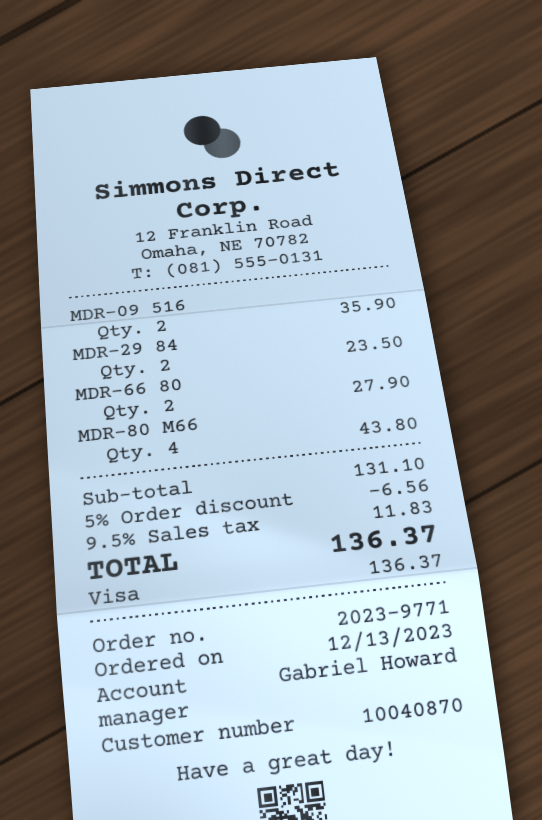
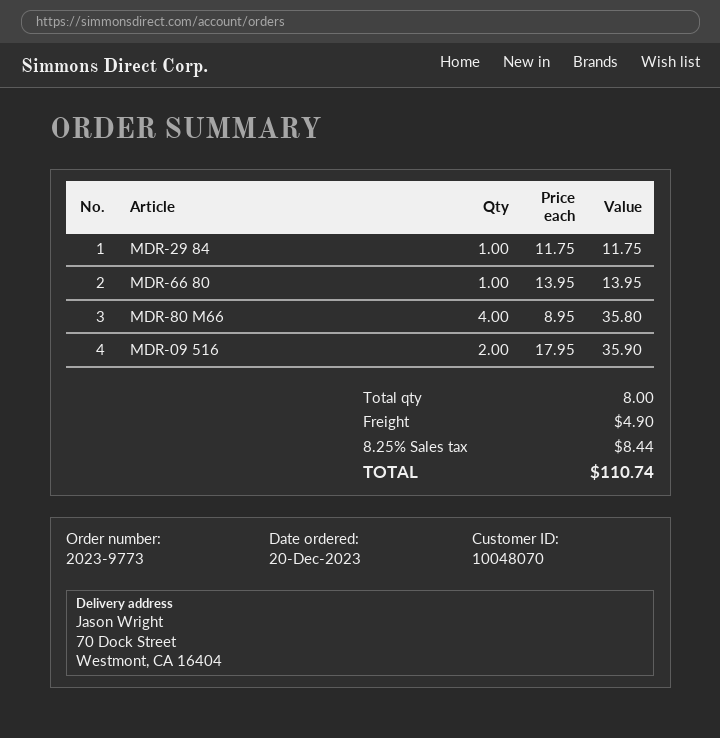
order number: 2023-9771 -> 2023-9773
order date: 2023-12-13 -> 2023-12-20
customer number: 10040870 -> 10048070
MDR-29 84: 2 for 23.50 -> 1 for 11.75
MDR-66 80: 2 for 27.90 -> 1 for 13.95
MDR-80 M66: 4 for 43.80 -> 4 for 35.80
discount: 5% = 6.56 -> none
shipping: none -> 4.90
tax: 9.5% = 11.83 -> 8.25% = 8.44
total: 136.37 -> 110.74

